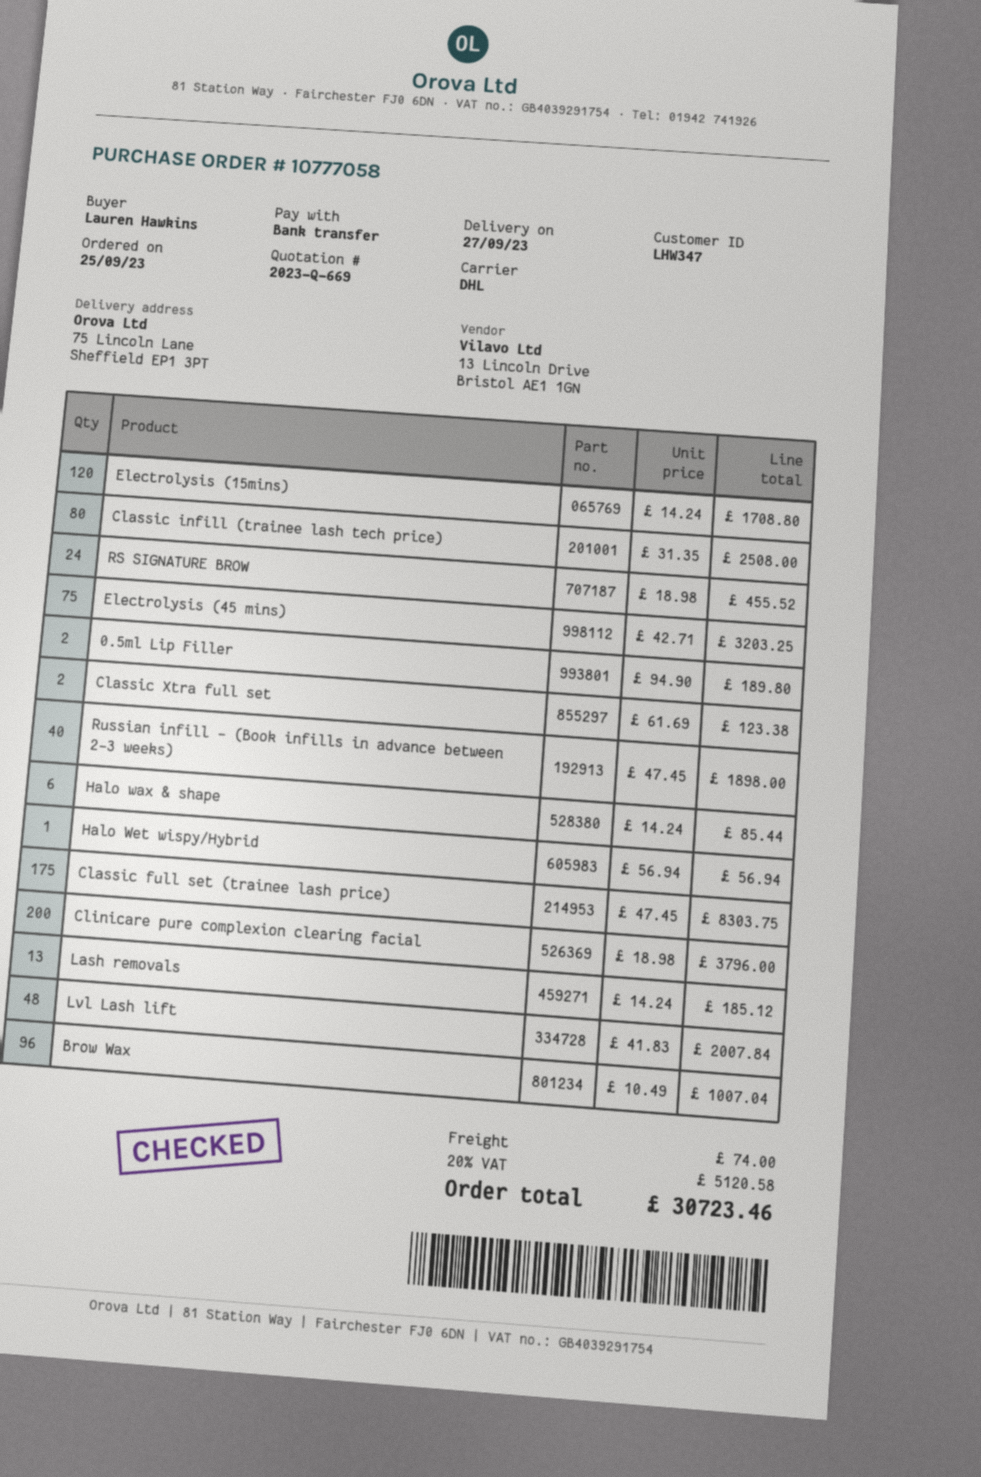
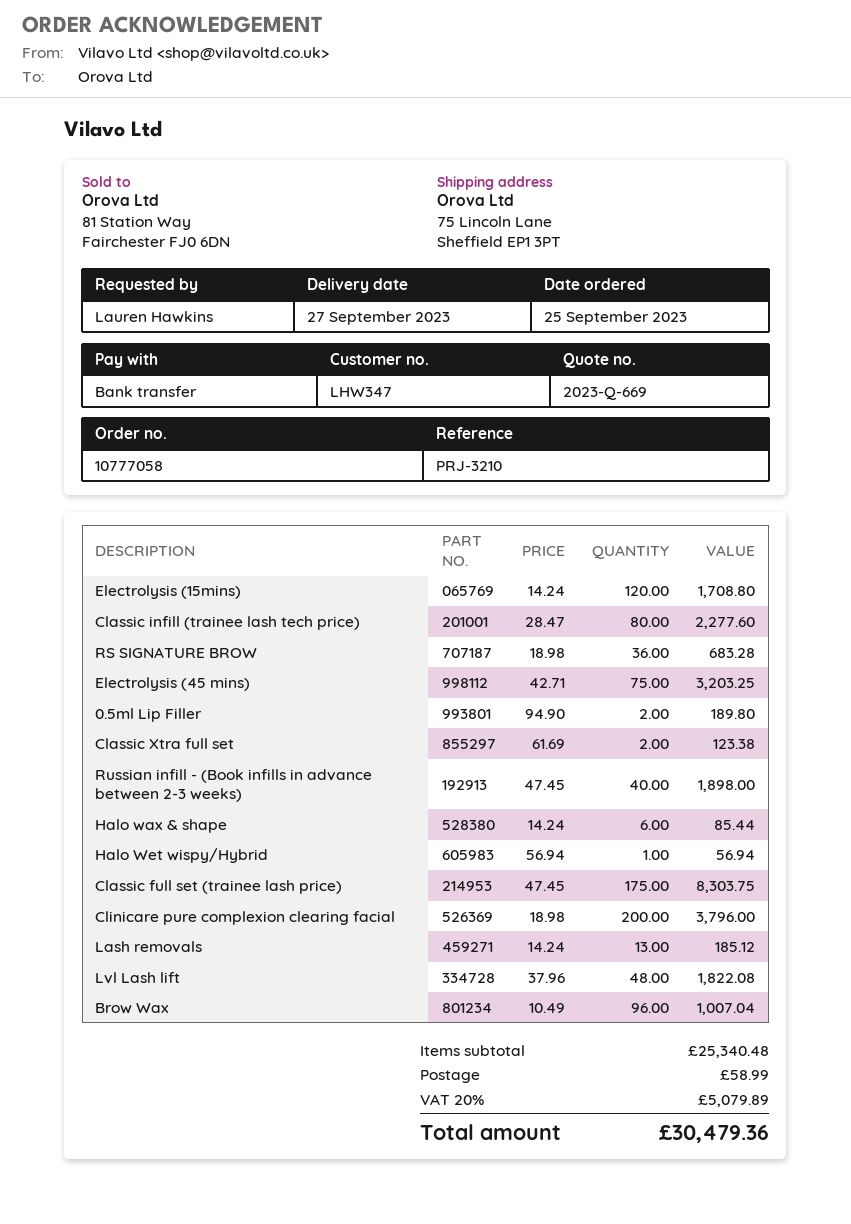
Classic infill (trainee lash tech price): 80 x 31.35 = 2508.00 -> 80 x 28.47 = 2277.60
RS SIGNATURE BROW: 24 x 18.98 = 455.52 -> 36 x 18.98 = 683.28
Lvl Lash lift: 48 x 41.83 = 2007.84 -> 48 x 37.96 = 1822.08
shipping: 74.00 -> 58.99
tax: 20% = 5120.58 -> 20% = 5079.89
total: 30723.46 -> 30479.36

